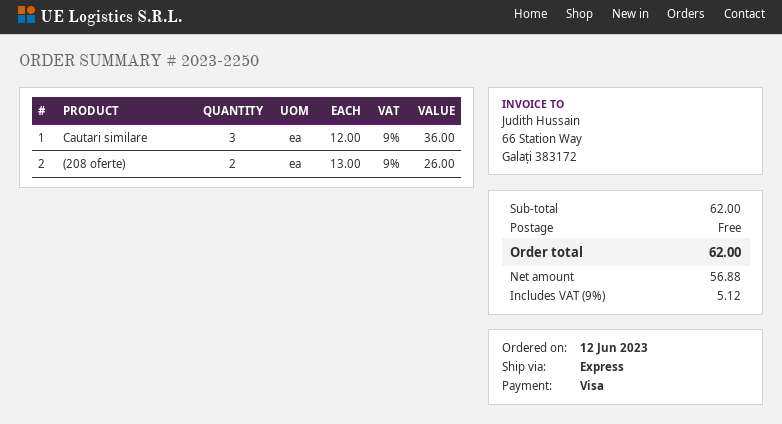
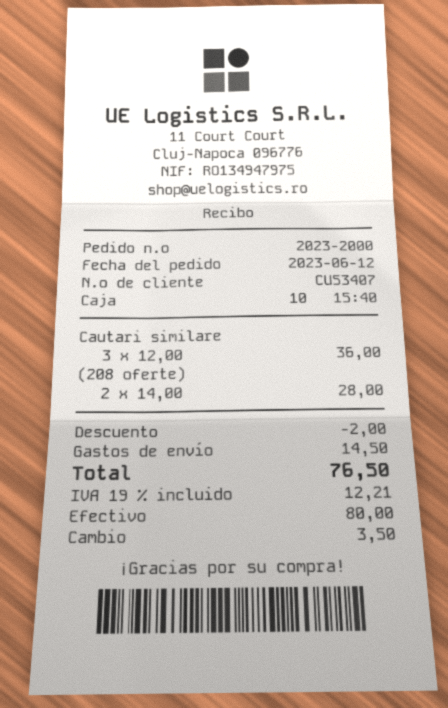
order number: 2023-2250 -> 2023-2000
payment method: Visa -> cash
(208 oferte): 2 x 13.00 = 26.00 -> 2 x 14.00 = 28.00
discount: none -> 2.00
shipping: 0.00 -> 14.50
tax: 9% = 5.12 -> 19% = 12.21
total: 62.00 -> 76.50

